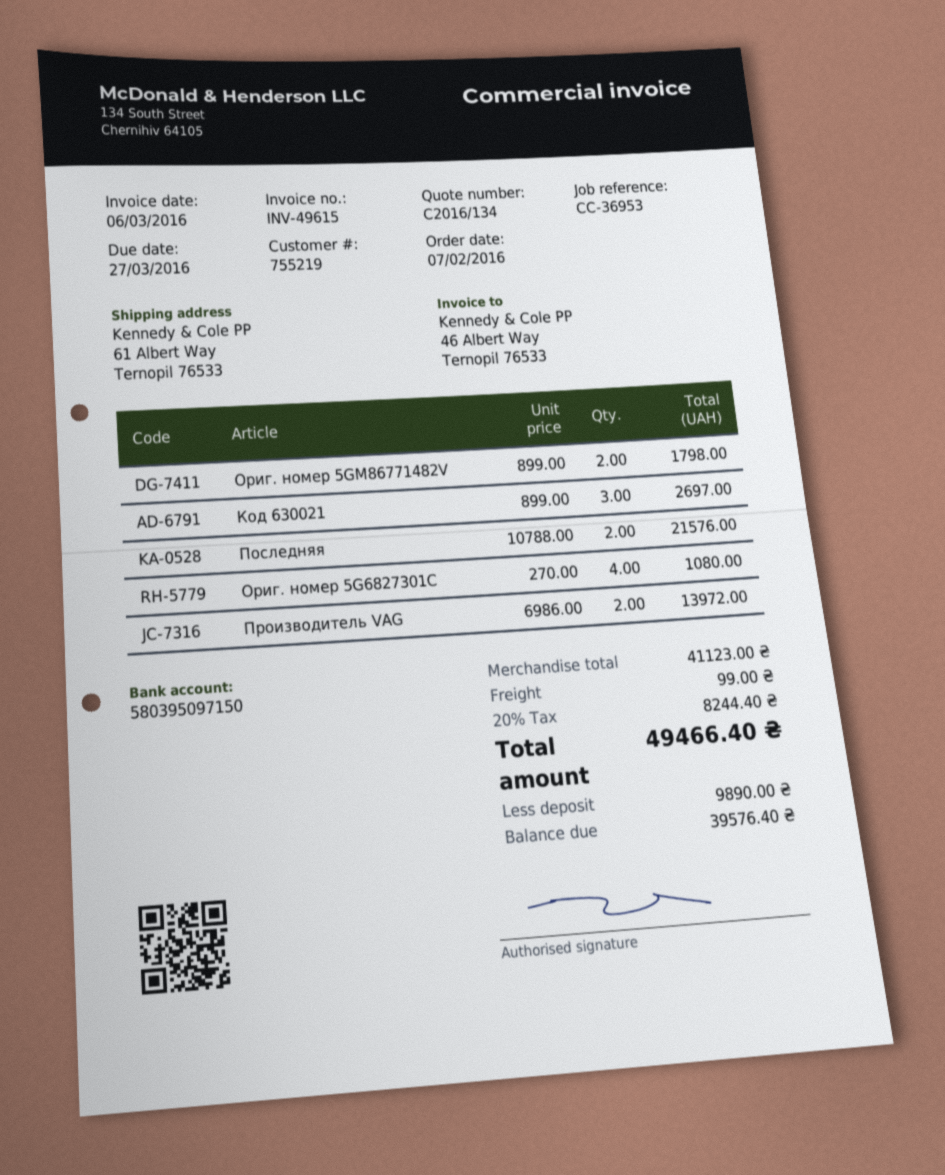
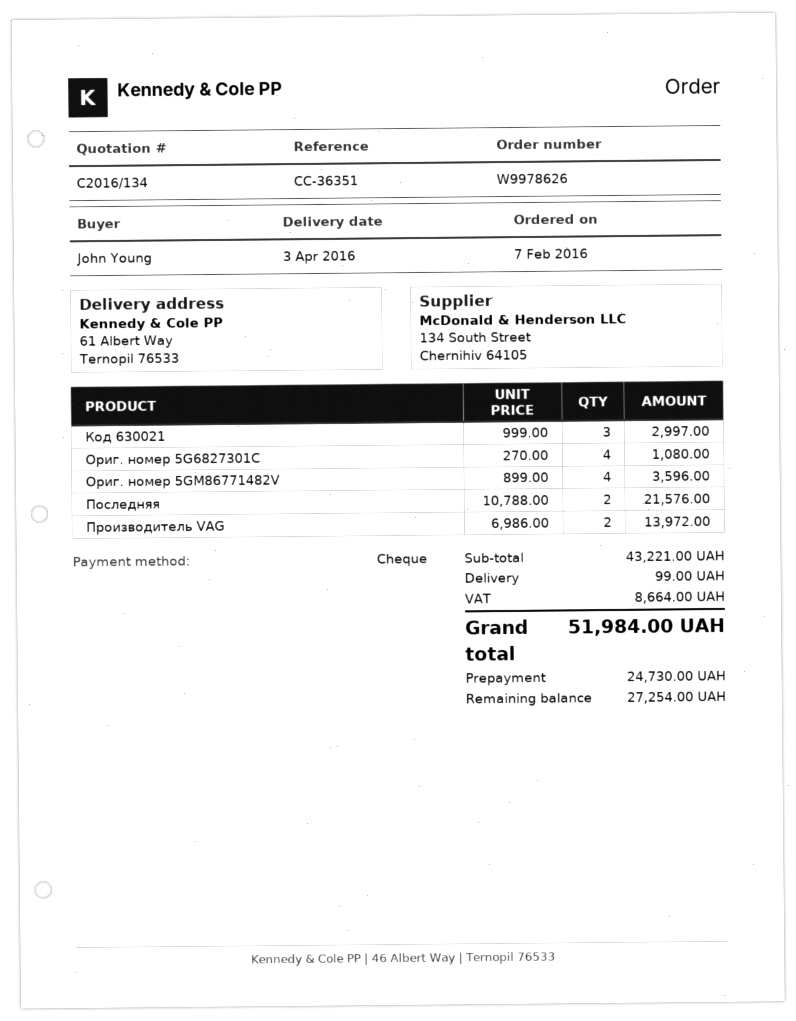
reference: CC-36953 -> CC-36351
Ориг. номер 5GM86771482V: 2 x 899.00 = 1798.00 -> 4 x 899.00 = 3596.00
Код 630021: 3 x 899.00 = 2697.00 -> 3 x 999.00 = 2997.00
subtotal: 41123.00 -> 43221.00
tax: 8244.40 -> 8664.00
total: 49466.40 -> 51984.00
deposit: 9890.00 -> 24730.00
balance: 39576.40 -> 27254.00

